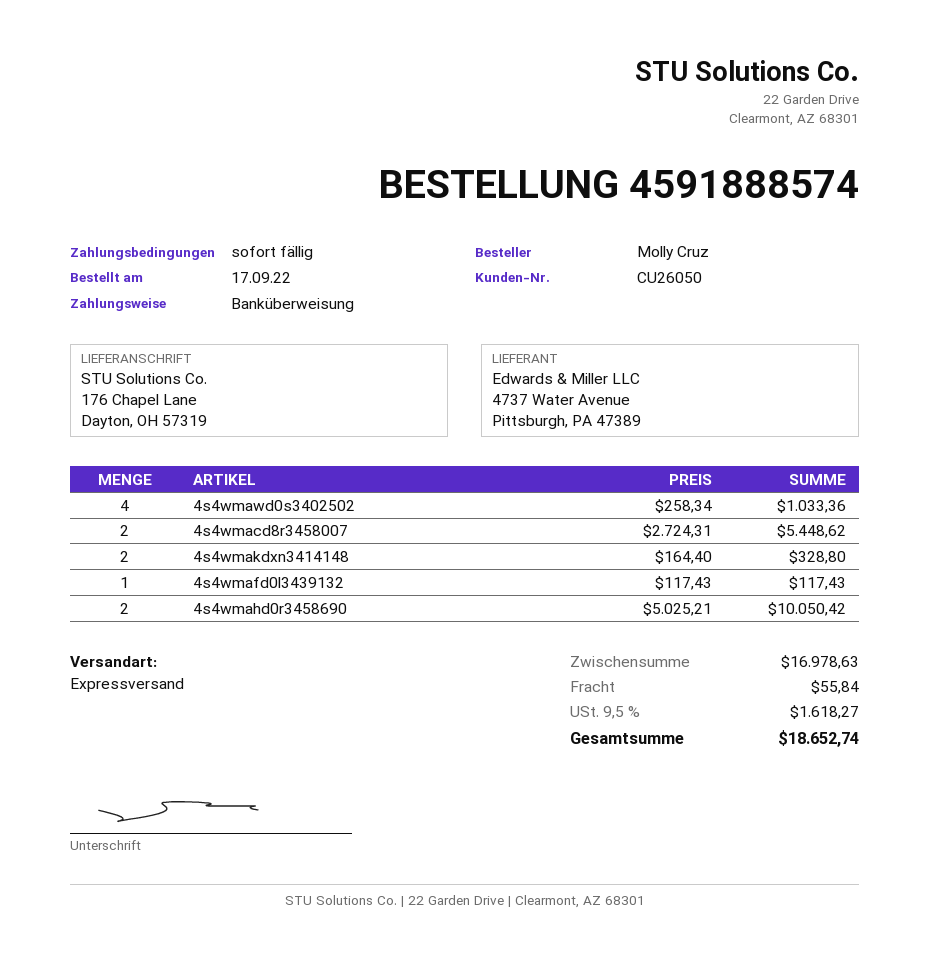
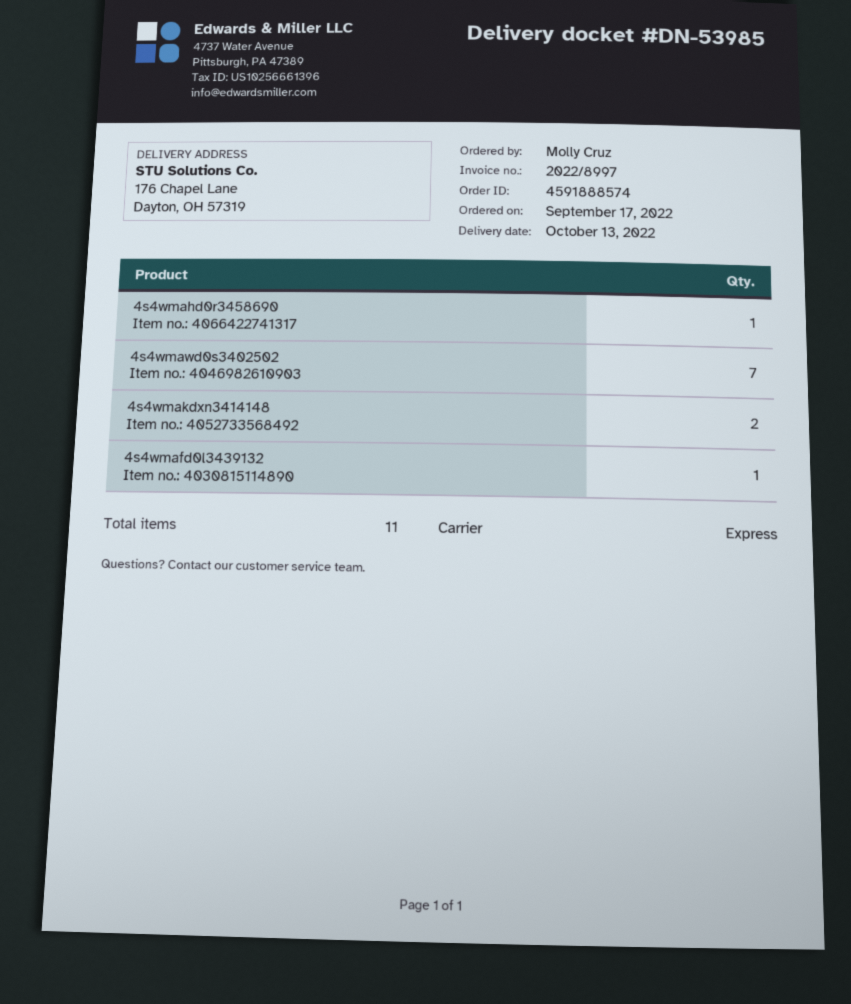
4s4wmawd0s3402502: 4 -> 7
4s4wmacd8r3458007: 2 -> none
4s4wmahd0r3458690: 2 -> 1

